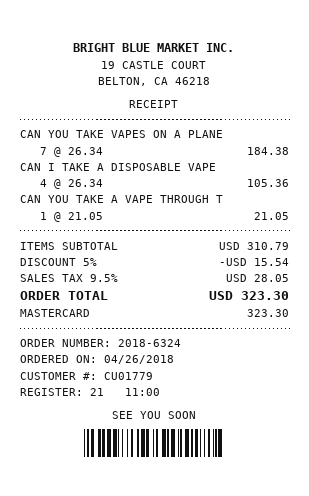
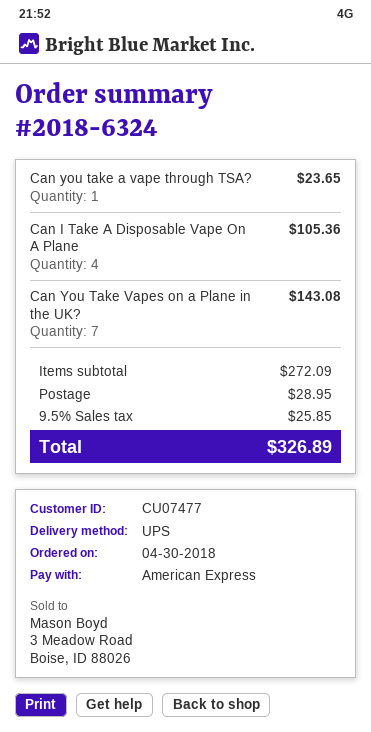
order date: 2018-04-26 -> 2018-04-30
customer number: CU01779 -> CU07477
payment method: Mastercard -> American Express
CAN YOU TAKE VAPES ON A PLANE: 7 for 184.38 -> 7 for 143.08
CAN YOU TAKE A VAPE THROUGH T: 1 for 21.05 -> 1 for 23.65
subtotal: 310.79 -> 272.09
discount: 5% = 15.54 -> none
shipping: none -> 28.95
tax: 9.5% = 28.05 -> 9.5% = 25.85
total: 323.30 -> 326.89

